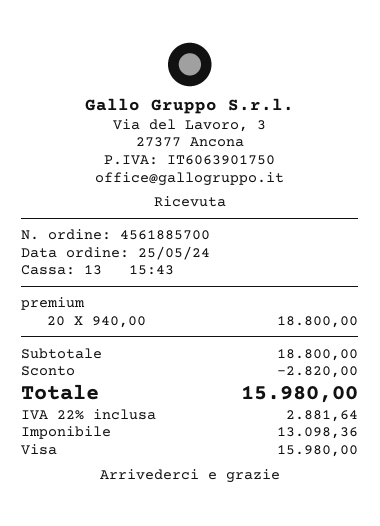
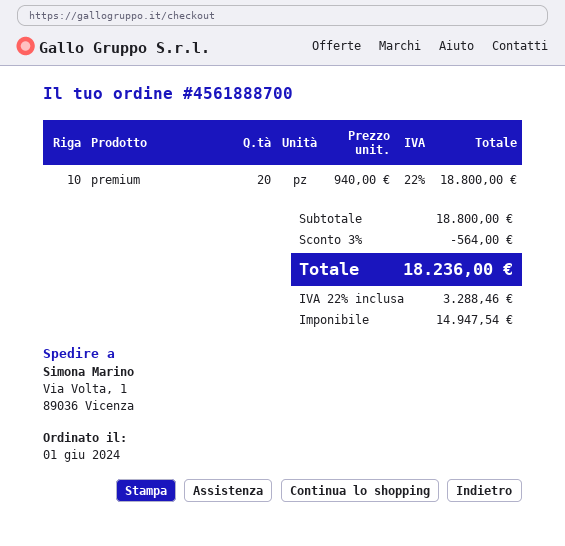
order number: 4561885700 -> 4561888700
order date: 2024-05-25 -> 2024-06-01
discount: 2820.00 -> 564.00
net: 13098.36 -> 14947.54
tax: 22% = 2881.64 -> 22% = 3288.46
total: 15980.00 -> 18236.00

